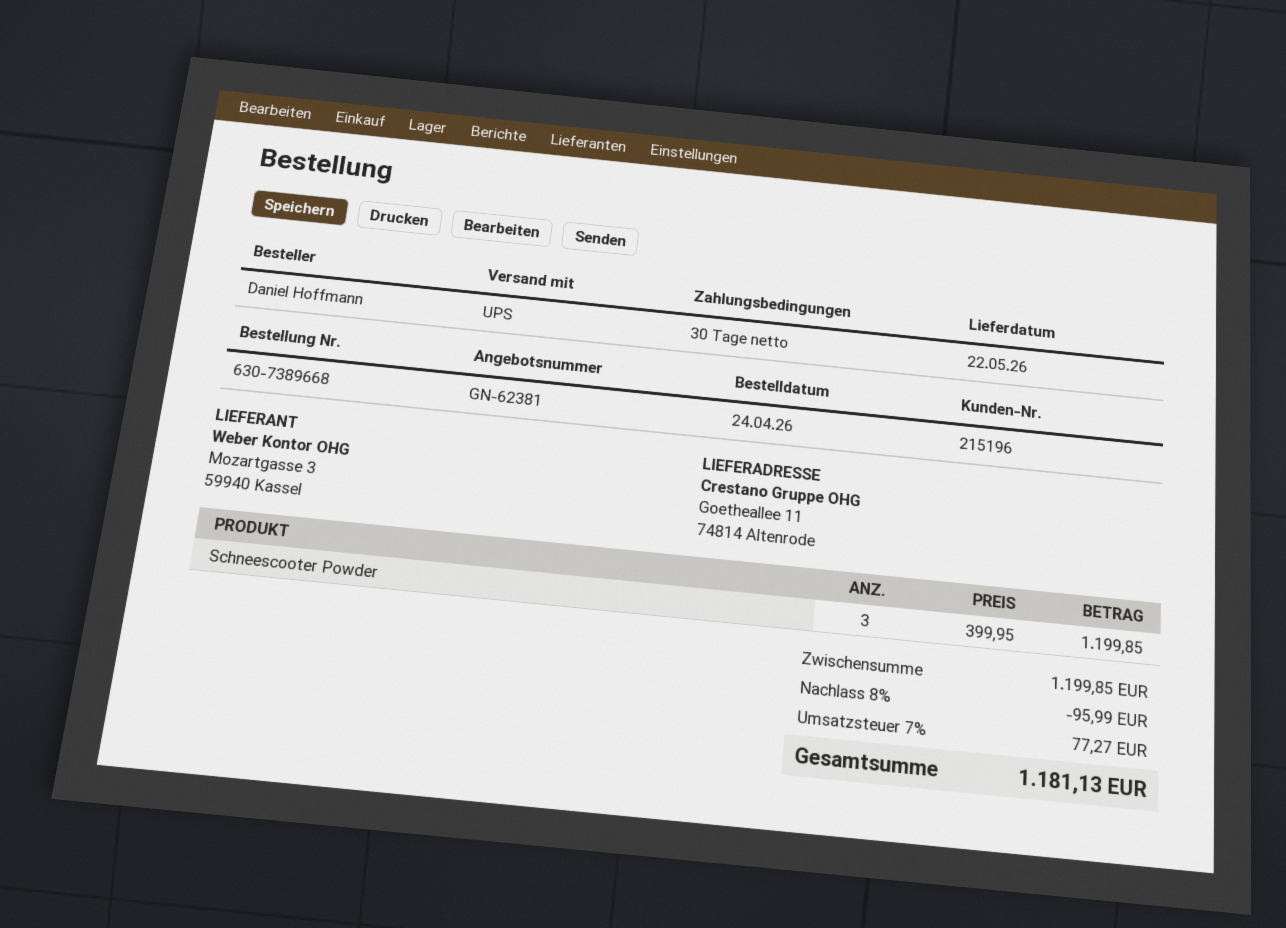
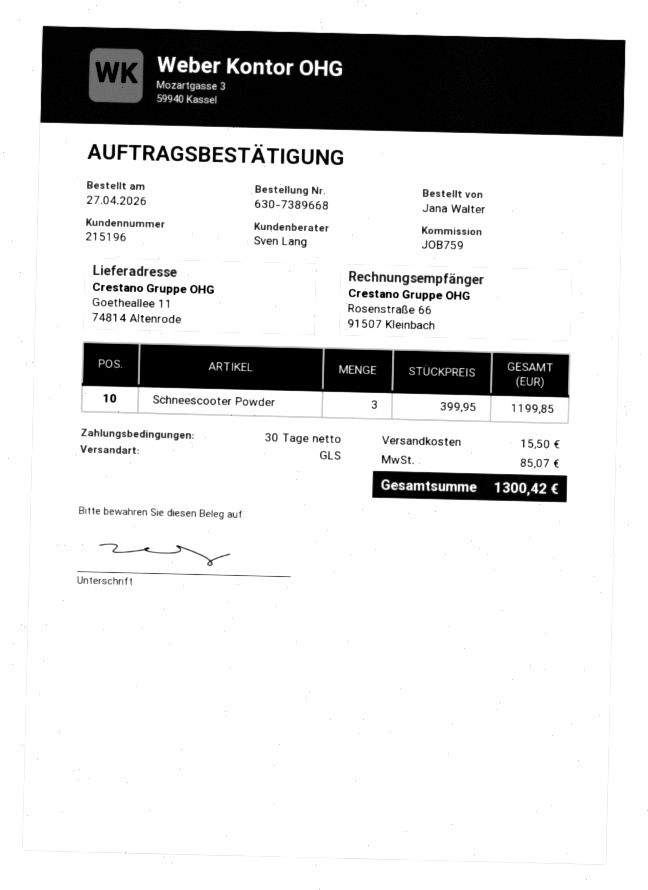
order date: 2026-04-24 -> 2026-04-27
ordered by: Daniel Hoffmann -> Jana Walter
shipping method: UPS -> GLS
discount: 8% = 95.99 -> none
shipping: none -> 15.50
tax: 77.27 -> 85.07
total: 1181.13 -> 1300.42

